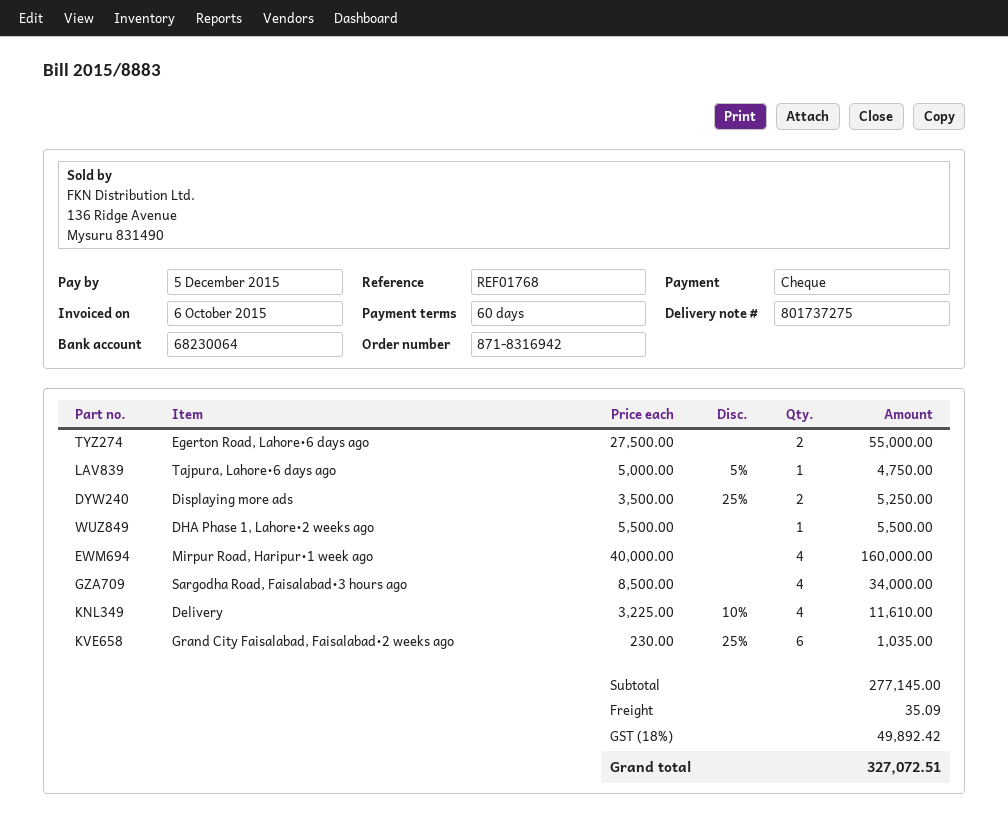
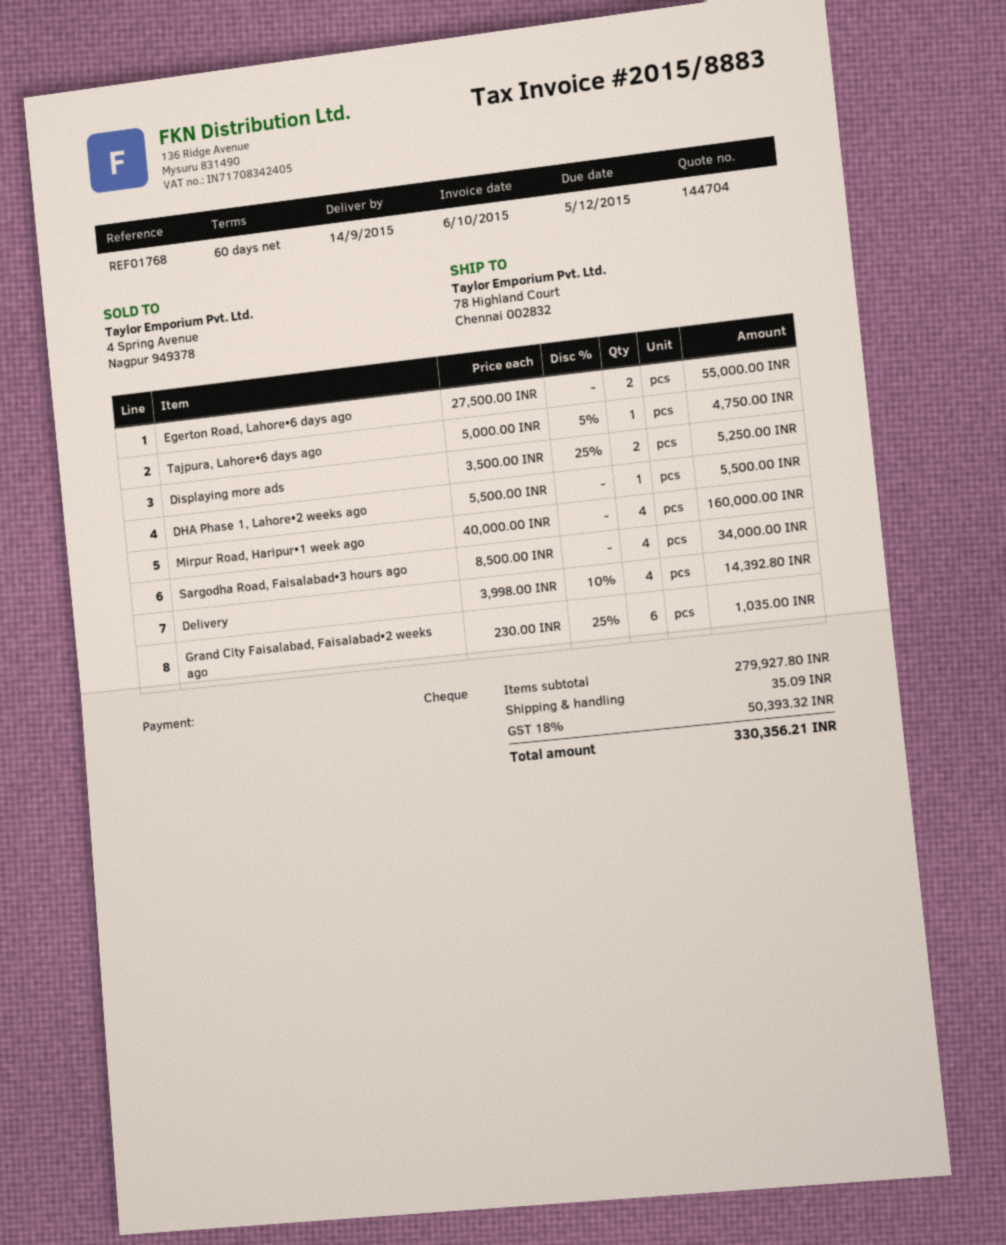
Delivery: 4 x 3225.00 - 10% = 11610.00 -> 4 x 3998.00 - 10% = 14392.80
subtotal: 277145.00 -> 279927.80
tax: 18% = 49892.42 -> 18% = 50393.32
total: 327072.51 -> 330356.21

